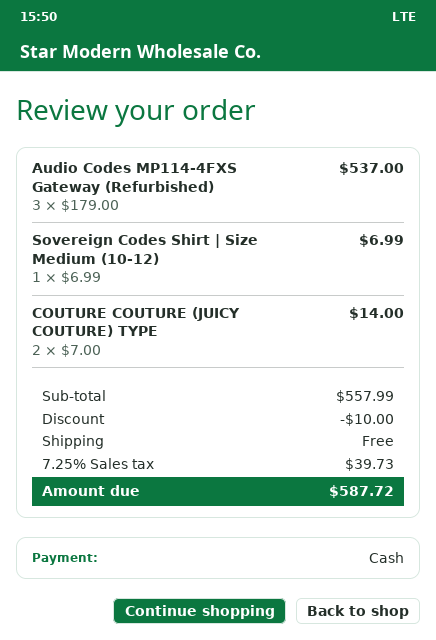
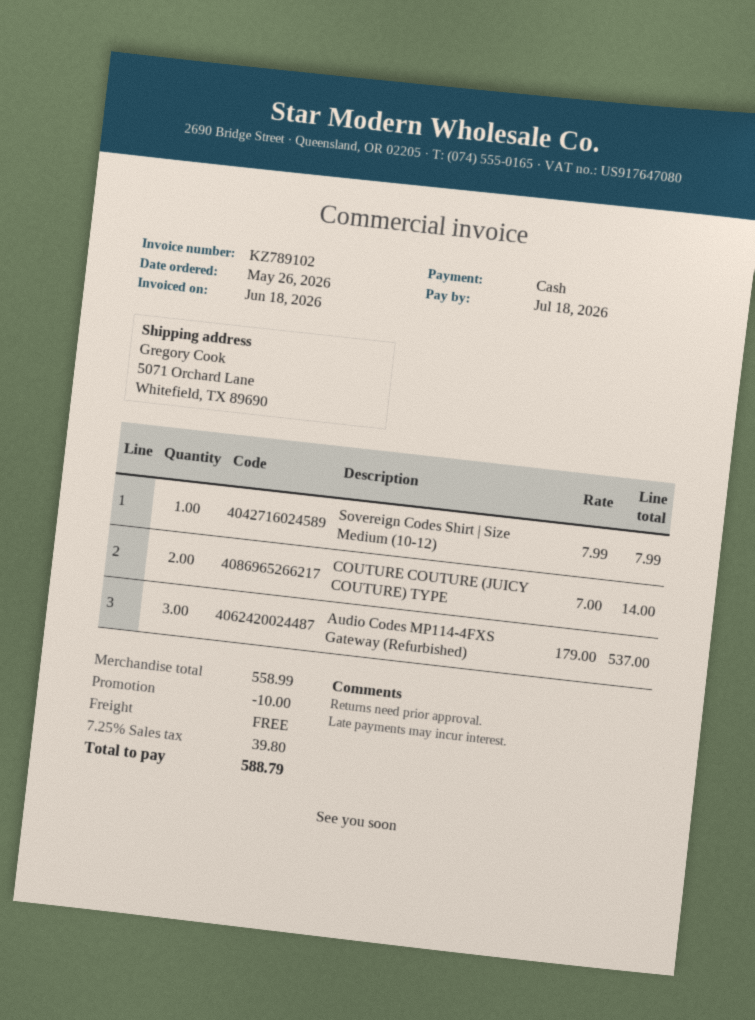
Sovereign Codes Shirt | Size Medium (10-12): 1 x 6.99 = 6.99 -> 1 x 7.99 = 7.99
subtotal: 557.99 -> 558.99
tax: 7.25% = 39.73 -> 7.25% = 39.80
total: 587.72 -> 588.79

